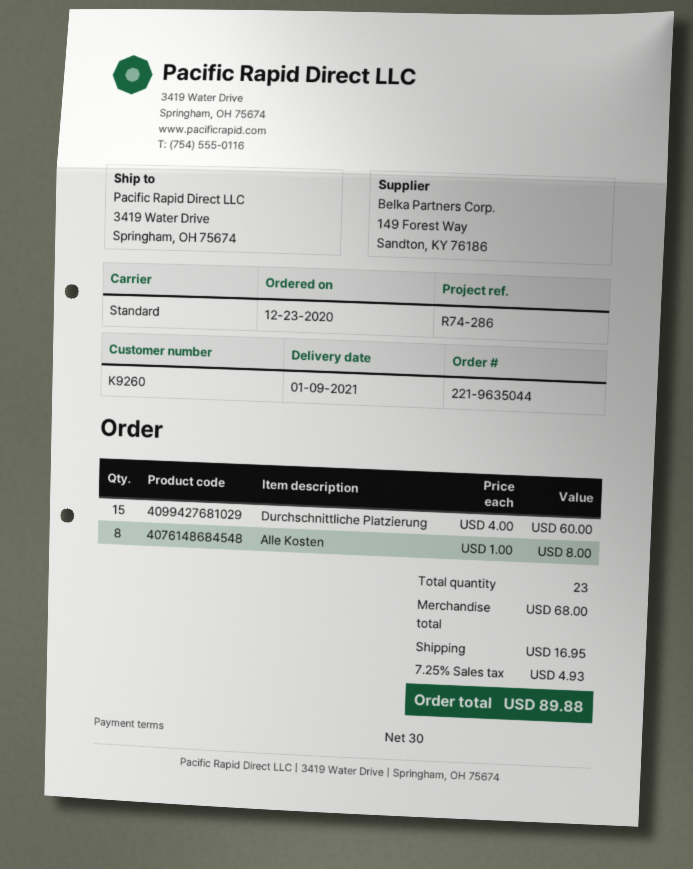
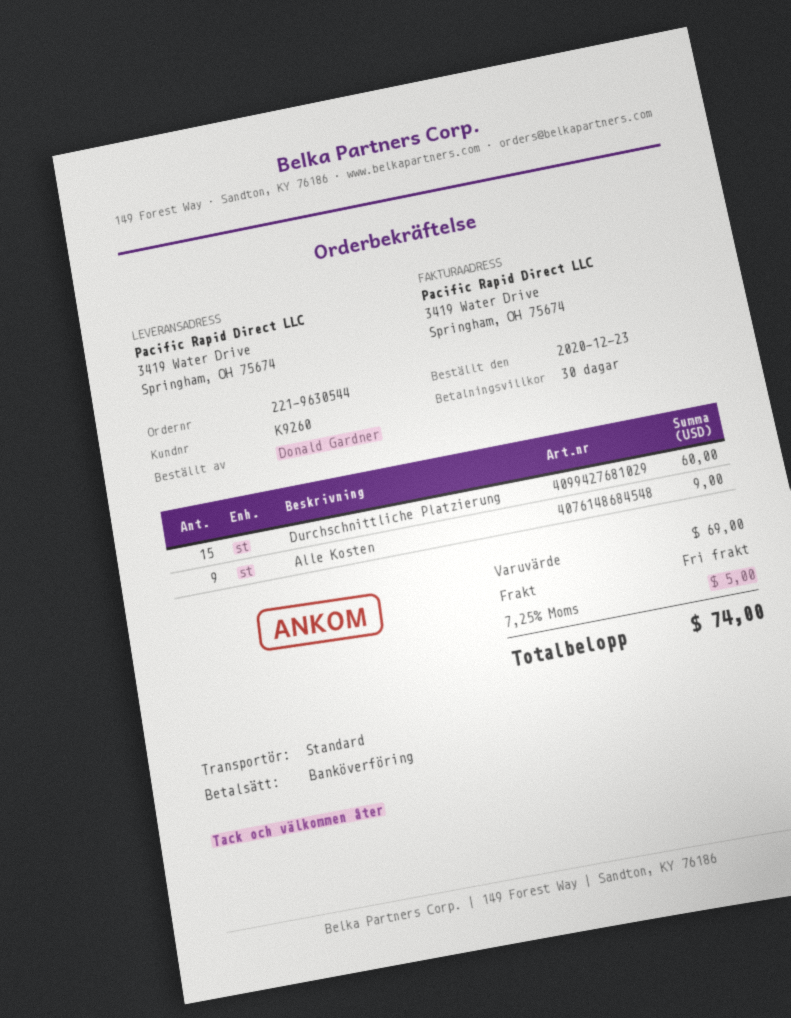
order number: 221-9635044 -> 221-9630544
Alle Kosten: 8 for 8.00 -> 9 for 9.00
subtotal: 68.00 -> 69.00
shipping: 16.95 -> 0.00
tax: 7.25% = 4.93 -> 7.25% = 5.00
total: 89.88 -> 74.00

